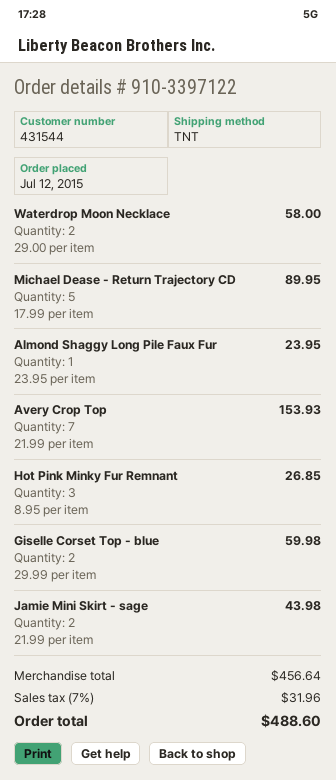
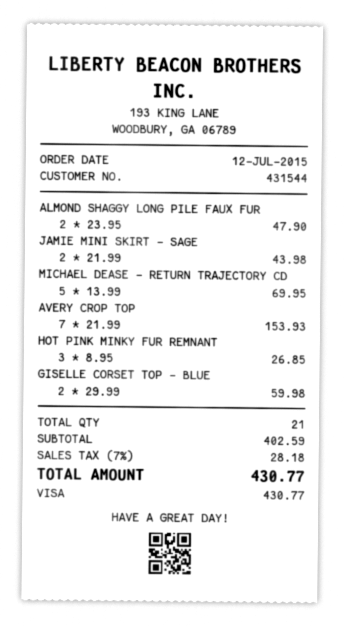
Waterdrop Moon Necklace: 2 x 29.00 = 58.00 -> none
Michael Dease - Return Trajectory CD: 5 x 17.99 = 89.95 -> 5 x 13.99 = 69.95
Almond Shaggy Long Pile Faux Fur: 1 x 23.95 = 23.95 -> 2 x 23.95 = 47.90
subtotal: 456.64 -> 402.59
tax: 7% = 31.96 -> 7% = 28.18
total: 488.60 -> 430.77

